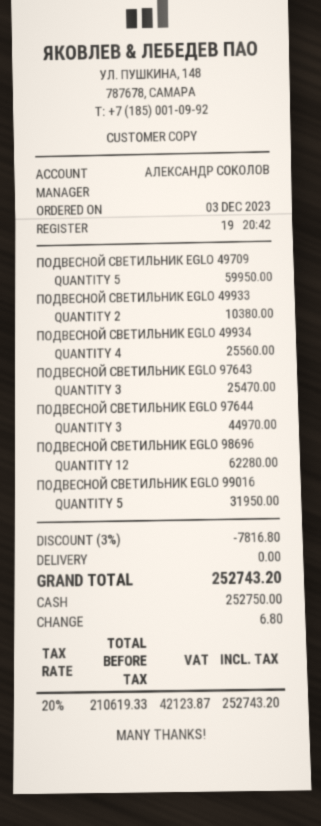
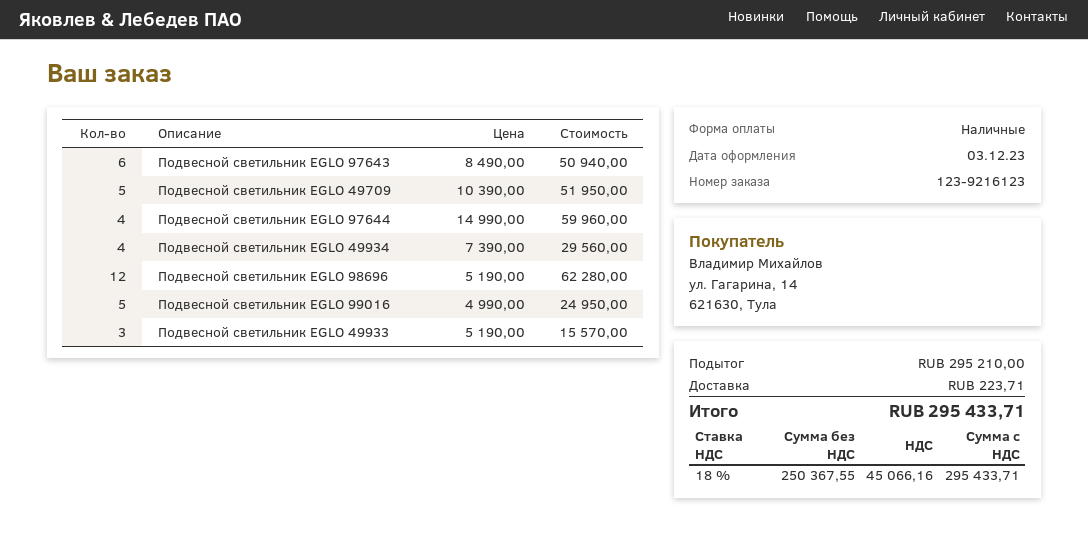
ПОДВЕСНОЙ СВЕТИЛЬНИК EGLO 49709: 5 for 59950.00 -> 5 for 51950.00
ПОДВЕСНОЙ СВЕТИЛЬНИК EGLO 49933: 2 for 10380.00 -> 3 for 15570.00
ПОДВЕСНОЙ СВЕТИЛЬНИК EGLO 49934: 4 for 25560.00 -> 4 for 29560.00
ПОДВЕСНОЙ СВЕТИЛЬНИК EGLO 97643: 3 for 25470.00 -> 6 for 50940.00
ПОДВЕСНОЙ СВЕТИЛЬНИК EGLO 97644: 3 for 44970.00 -> 4 for 59960.00
ПОДВЕСНОЙ СВЕТИЛЬНИК EGLO 99016: 5 for 31950.00 -> 5 for 24950.00
discount: 3% = 7816.80 -> none
shipping: 0.00 -> 223.71
net: 210619.33 -> 250367.55
tax: 20% = 42123.87 -> 18% = 45066.16
total: 252743.20 -> 295433.71

